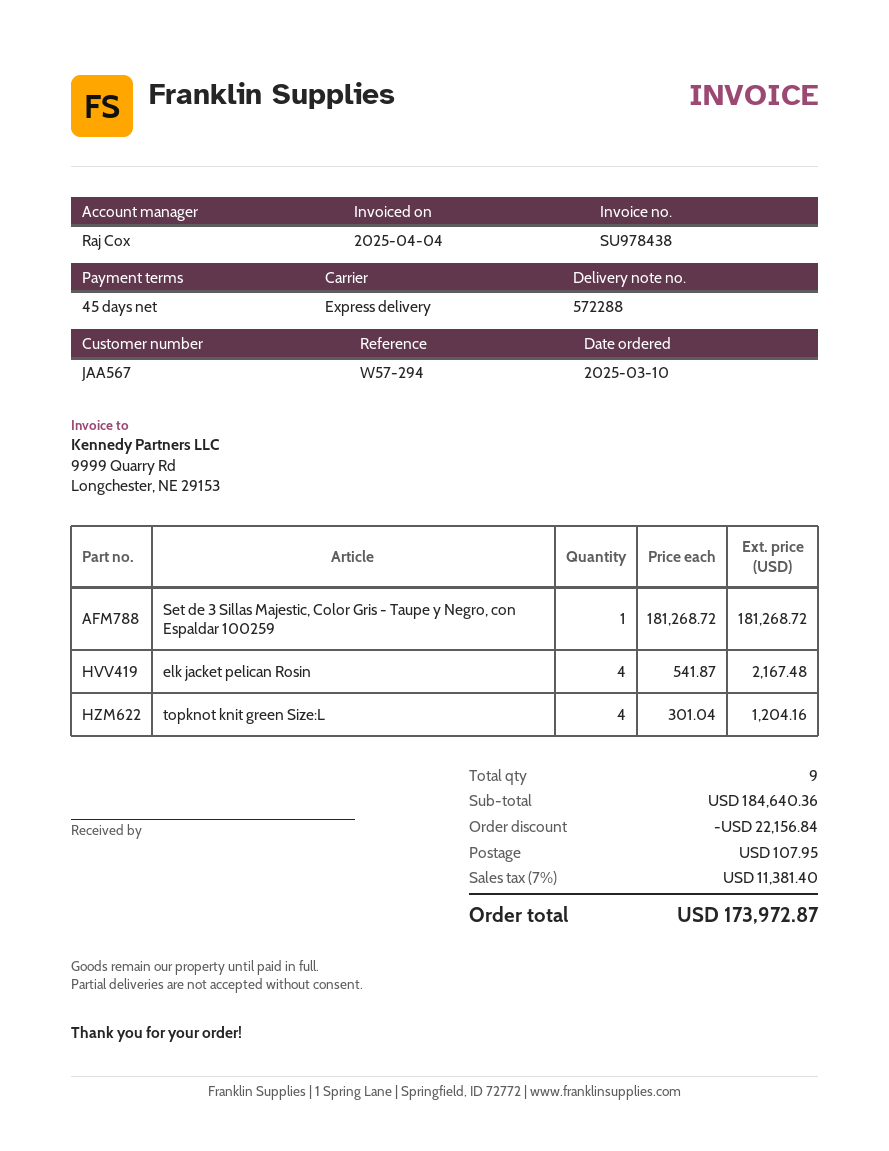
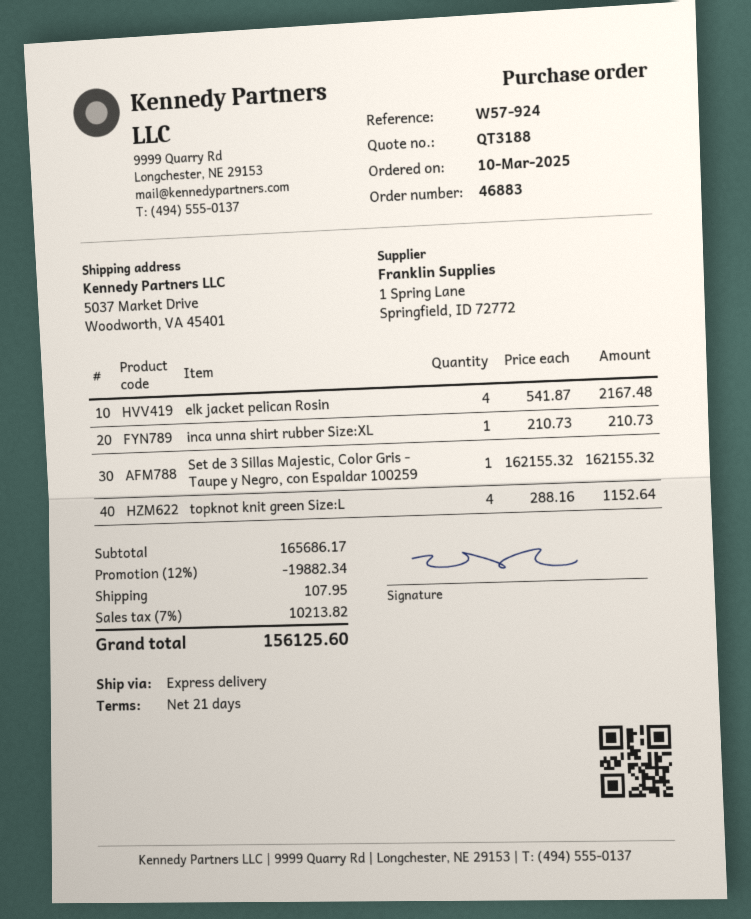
payment terms: 45 days -> 21 days
reference: W57-294 -> W57-924
Set de 3 Sillas Majestic, Color Gris - Taupe y Negro, con Espaldar 100259: 1 x 181268.72 = 181268.72 -> 1 x 162155.32 = 162155.32
topknot knit green Size:L: 4 x 301.04 = 1204.16 -> 4 x 288.16 = 1152.64
inca unna shirt rubber Size:XL: none -> 1 x 210.73 = 210.73
subtotal: 184640.36 -> 165686.17
discount: 22156.84 -> 19882.34
tax: 7% = 11381.40 -> 7% = 10213.82
total: 173972.87 -> 156125.60

